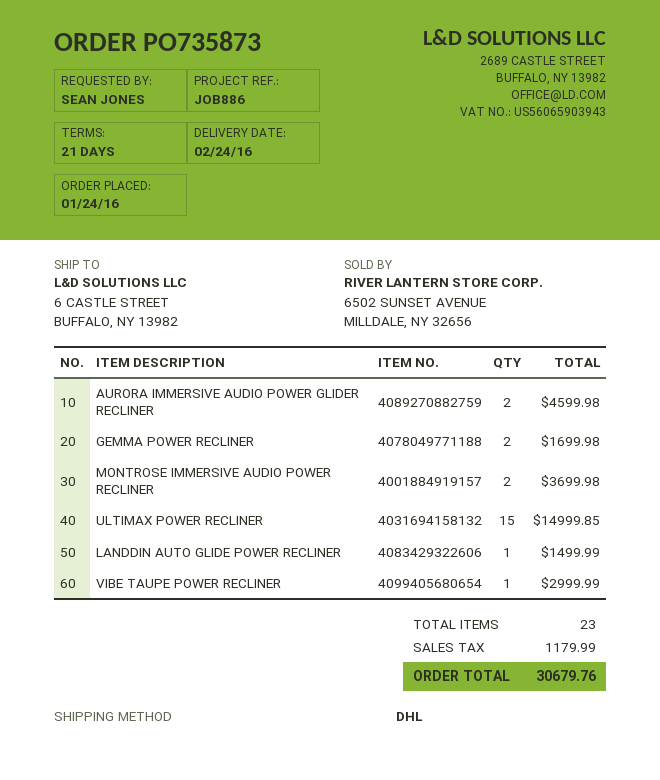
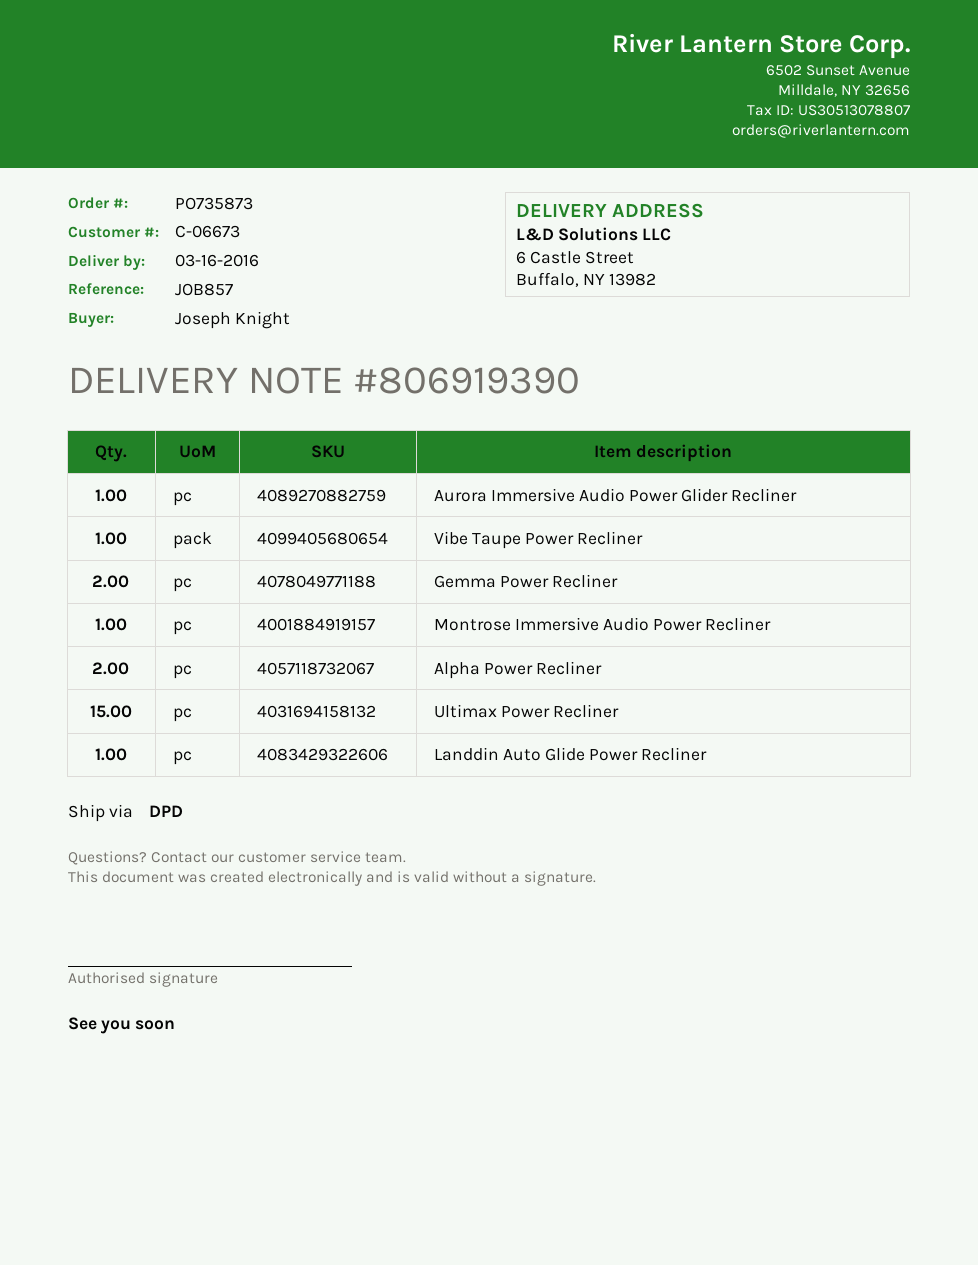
delivery date: 2016-02-24 -> 2016-03-16
reference: JOB886 -> JOB857
ordered by: SEAN JONES -> Joseph Knight
shipping method: DHL -> DPD
AURORA IMMERSIVE AUDIO POWER GLIDER RECLINER: 2 -> 1
MONTROSE IMMERSIVE AUDIO POWER RECLINER: 2 -> 1
Alpha Power Recliner: none -> 2

